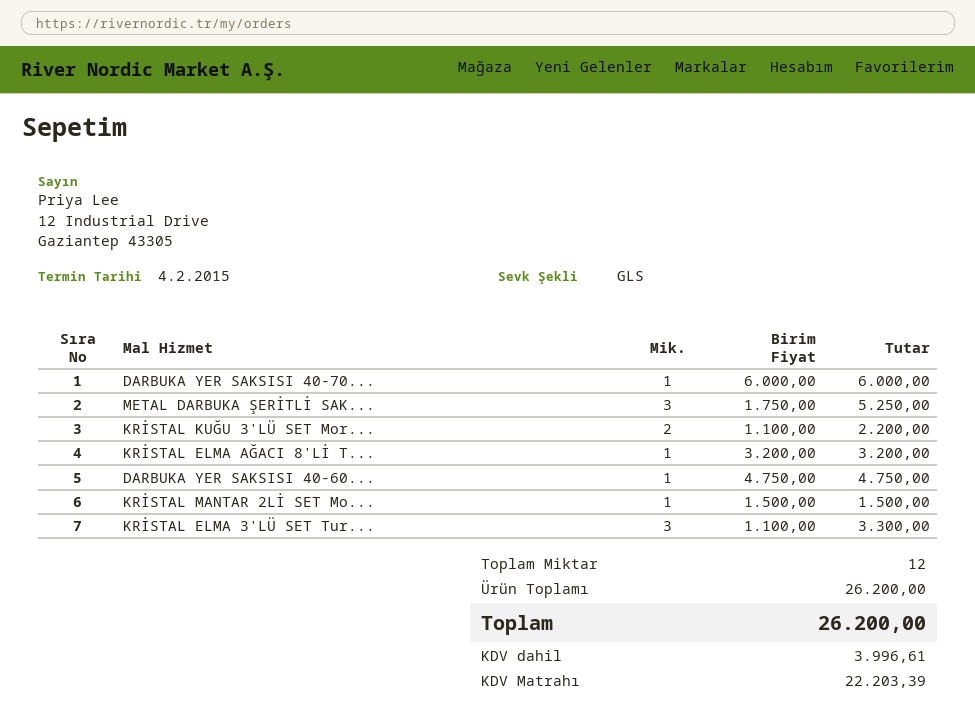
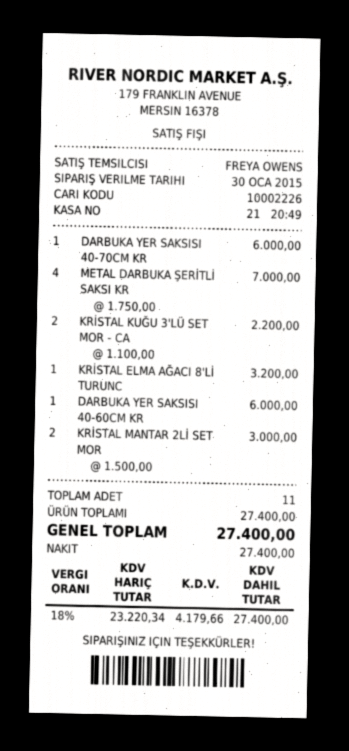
METAL DARBUKA ŞERİTLİ SAK...: 3 x 1750.00 = 5250.00 -> 4 x 1750.00 = 7000.00
DARBUKA YER SAKSISI 40-60...: 1 x 4750.00 = 4750.00 -> 1 x 6000.00 = 6000.00
KRİSTAL MANTAR 2Lİ SET Mo...: 1 x 1500.00 = 1500.00 -> 2 x 1500.00 = 3000.00
KRİSTAL ELMA 3'LÜ SET Tur...: 3 x 1100.00 = 3300.00 -> none
total quantity: 12 -> 11
subtotal: 26200.00 -> 27400.00
net: 22203.39 -> 23220.34
tax: 3996.61 -> 4179.66
total: 26200.00 -> 27400.00

